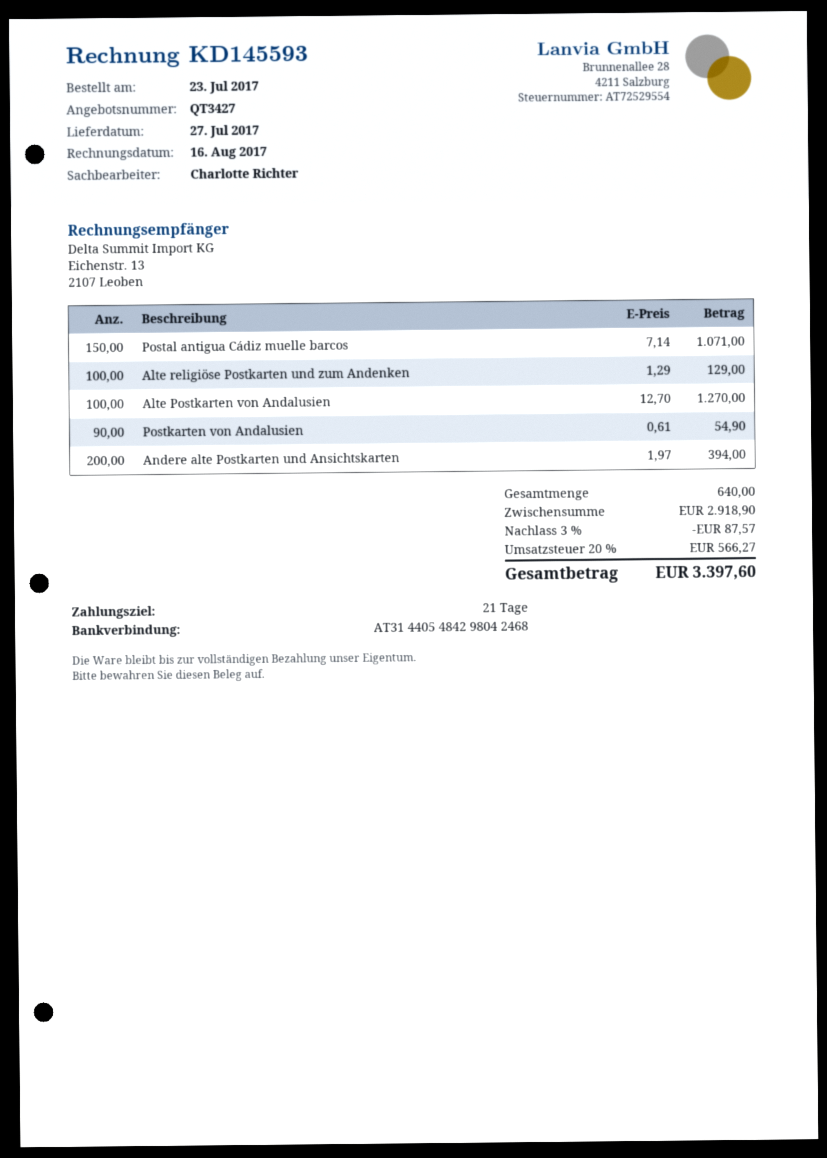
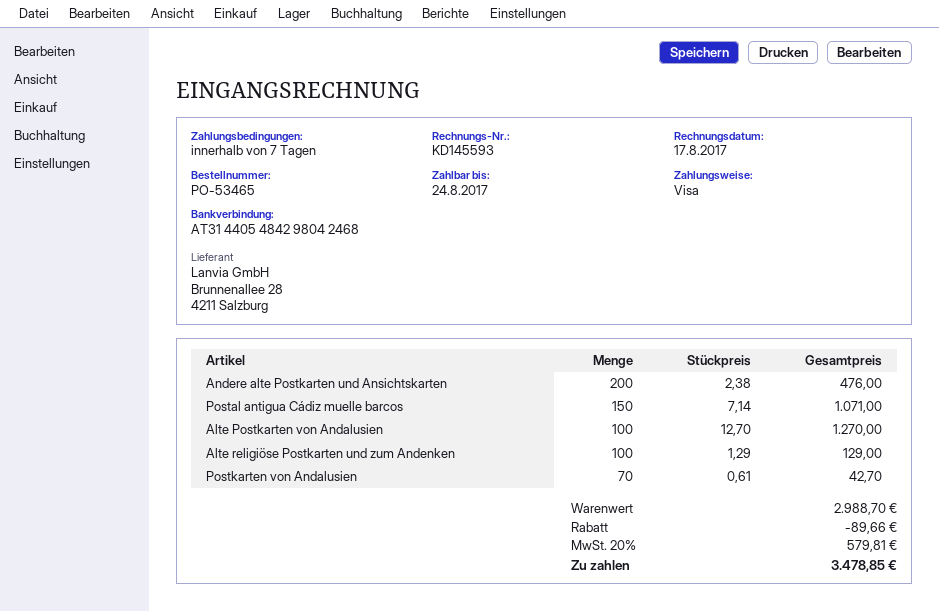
invoice date: 2017-08-16 -> 2017-08-17
payment terms: 21 days -> 7 days
Postkarten von Andalusien: 90 x 0.61 = 54.90 -> 70 x 0.61 = 42.70
Andere alte Postkarten und Ansichtskarten: 200 x 1.97 = 394.00 -> 200 x 2.38 = 476.00
subtotal: 2918.90 -> 2988.70
discount: 87.57 -> 89.66
tax: 20% = 566.27 -> 20% = 579.81
total: 3397.60 -> 3478.85

